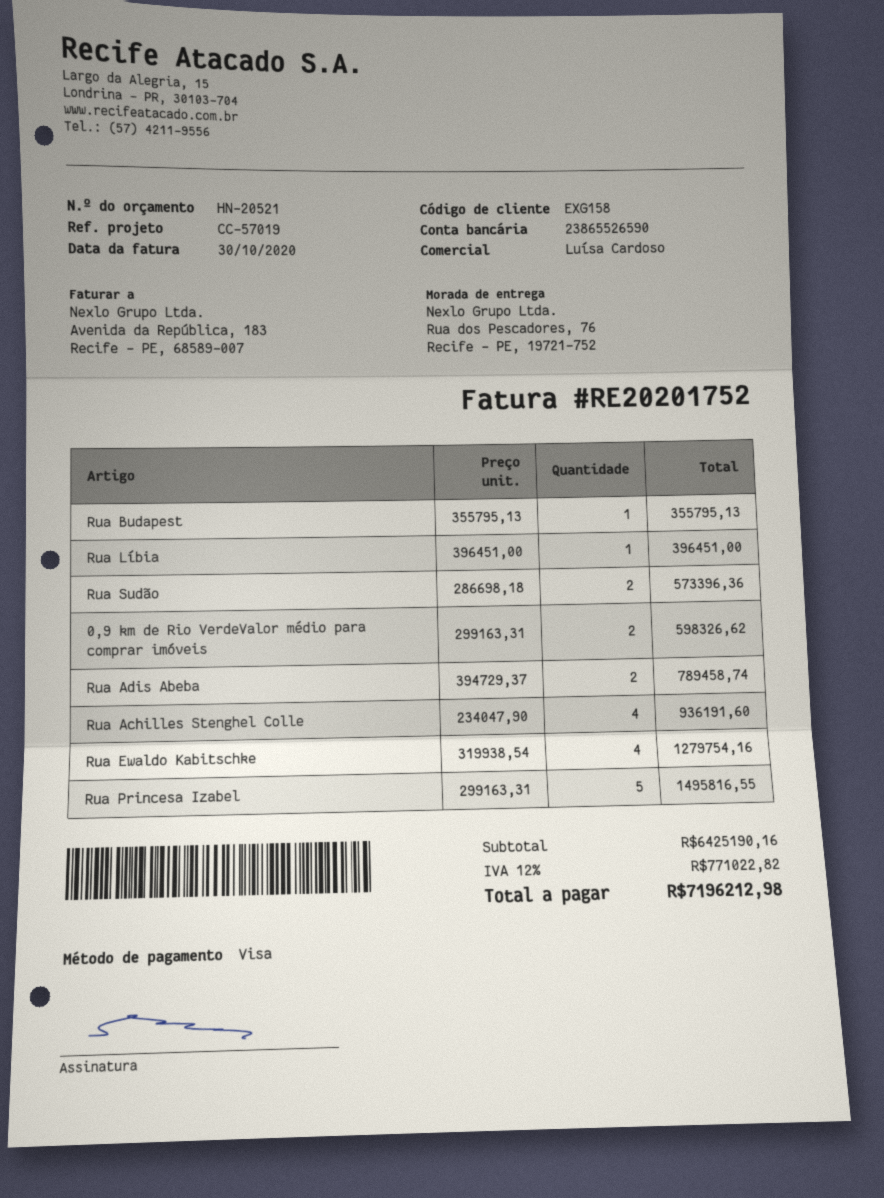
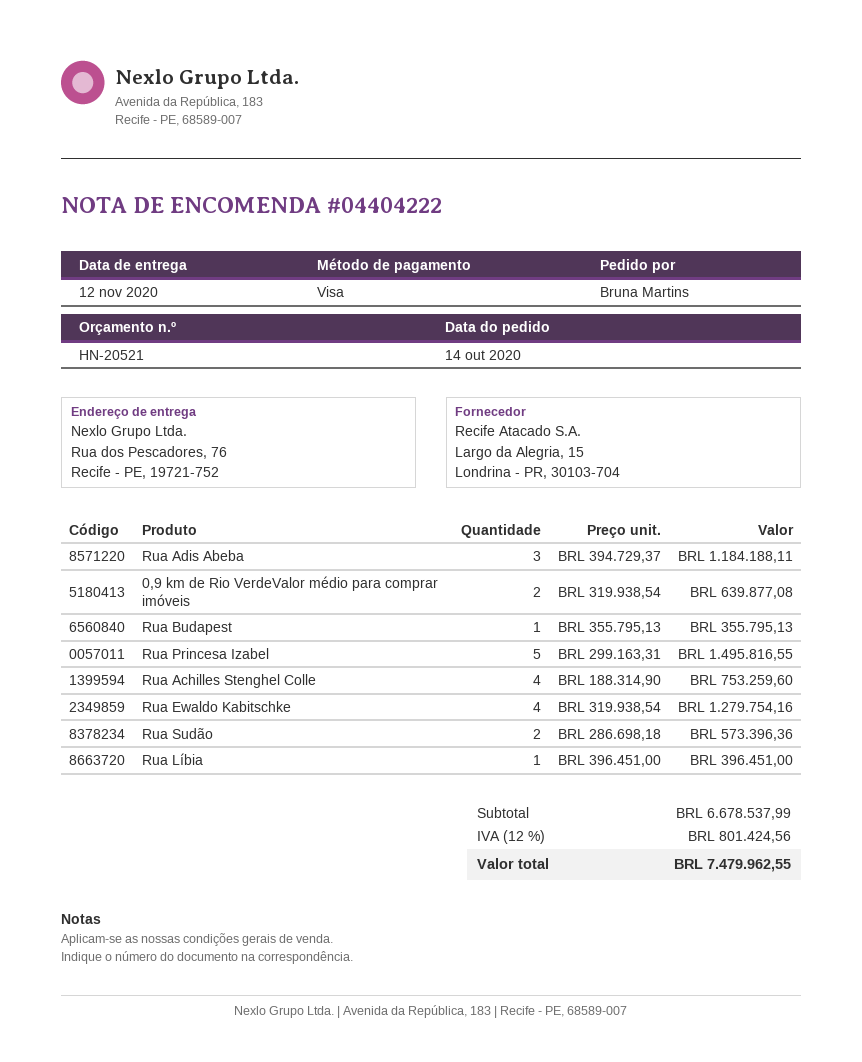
0,9 km de Rio VerdeValor médio para comprar imóveis: 2 x 299163.31 = 598326.62 -> 2 x 319938.54 = 639877.08
Rua Adis Abeba: 2 x 394729.37 = 789458.74 -> 3 x 394729.37 = 1184188.11
Rua Achilles Stenghel Colle: 4 x 234047.90 = 936191.60 -> 4 x 188314.90 = 753259.60
subtotal: 6425190.16 -> 6678537.99
tax: 12% = 771022.82 -> 12% = 801424.56
total: 7196212.98 -> 7479962.55

